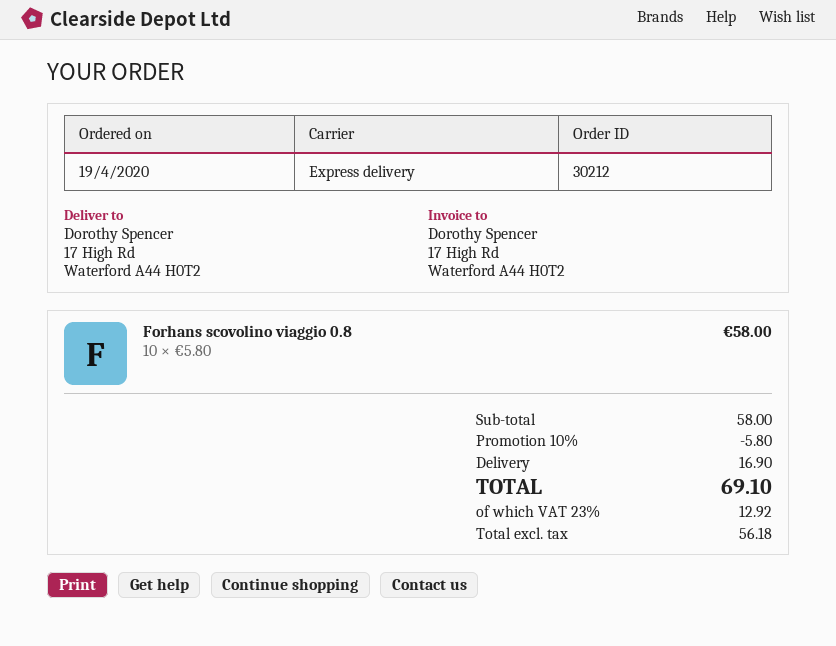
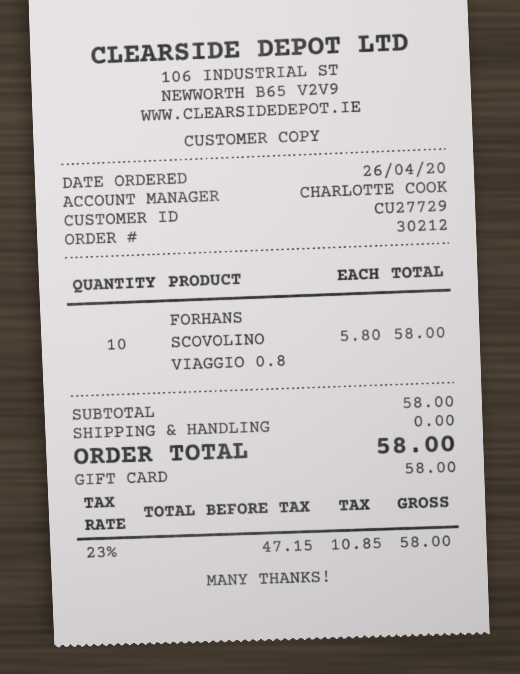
order date: 2020-04-19 -> 2020-04-26
discount: 10% = 5.80 -> none
shipping: 16.90 -> 0.00
net: 56.18 -> 47.15
tax: 23% = 12.92 -> 23% = 10.85
total: 69.10 -> 58.00

